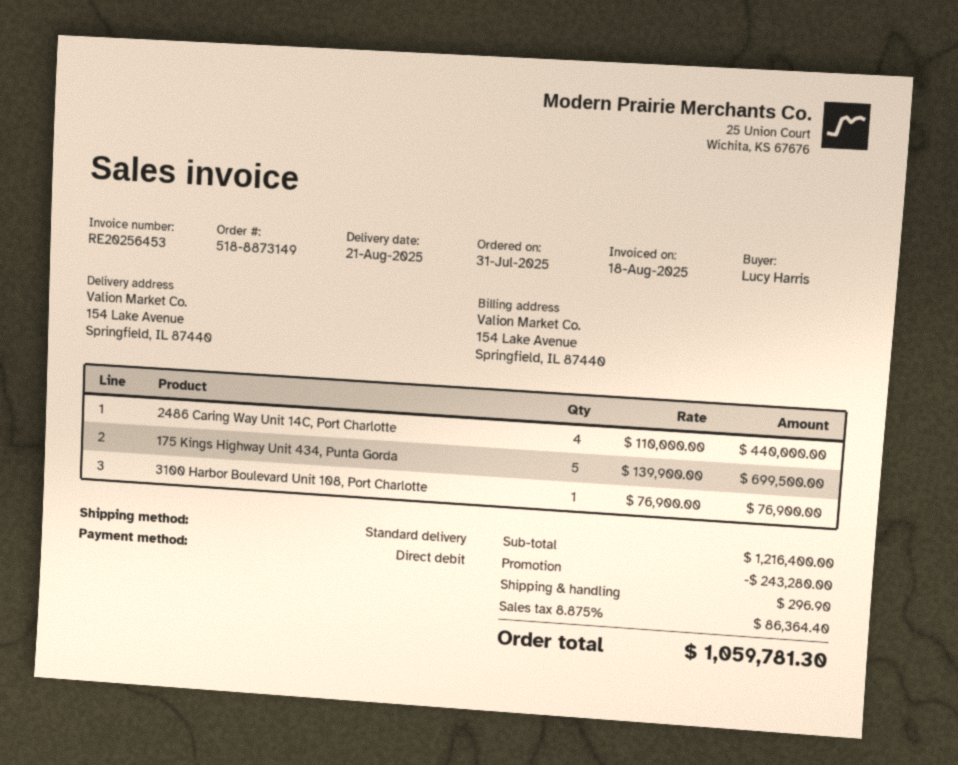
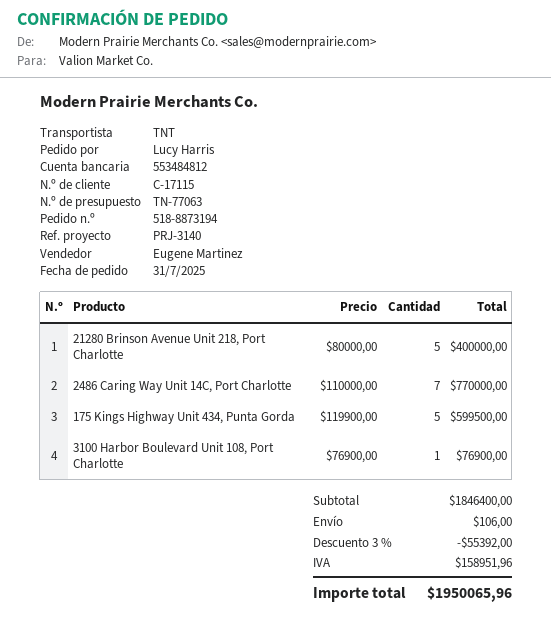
order number: 518-8873149 -> 518-8873194
shipping method: standard -> TNT
2486 Caring Way Unit 14C, Port Charlotte: 4 x 110000.00 = 440000.00 -> 7 x 110000.00 = 770000.00
175 Kings Highway Unit 434, Punta Gorda: 5 x 139900.00 = 699500.00 -> 5 x 119900.00 = 599500.00
21280 Brinson Avenue Unit 218, Port Charlotte: none -> 5 x 80000.00 = 400000.00
subtotal: 1216400.00 -> 1846400.00
discount: 243280.00 -> 55392.00
shipping: 296.90 -> 106.00
tax: 86364.40 -> 158951.96
total: 1059781.30 -> 1950065.96

